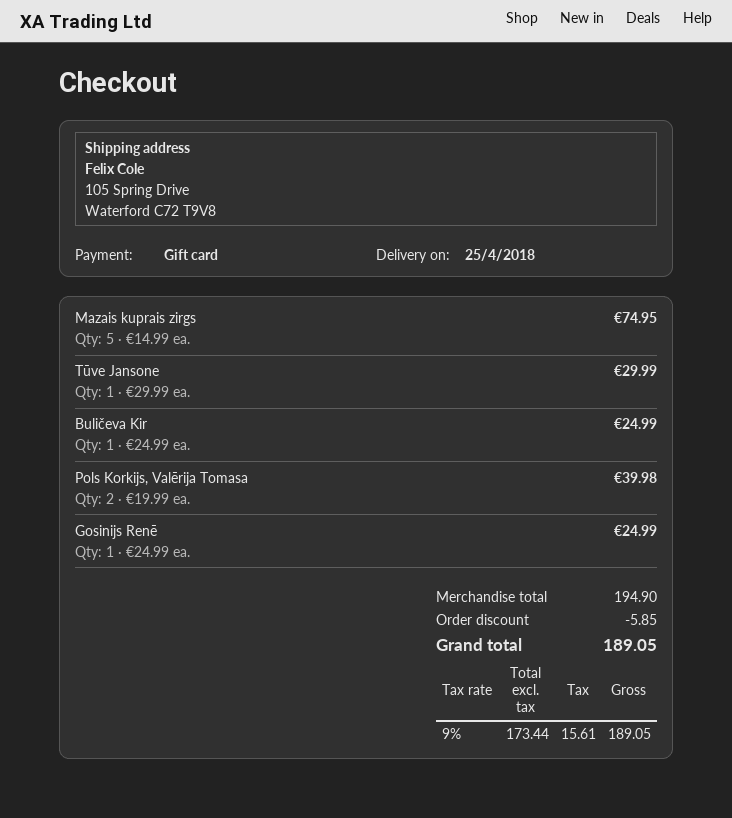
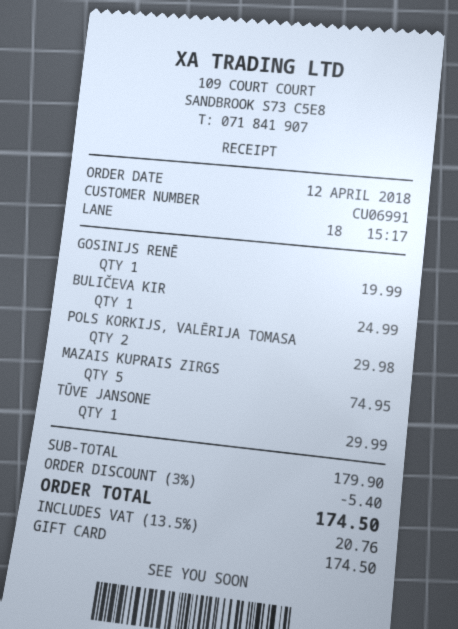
Pols Korkijs, Valērija Tomasa: 2 for 39.98 -> 2 for 29.98
Gosinijs Renē: 1 for 24.99 -> 1 for 19.99
subtotal: 194.90 -> 179.90
discount: 5.85 -> 5.40
tax: 9% = 15.61 -> 13.5% = 20.76
total: 189.05 -> 174.50

